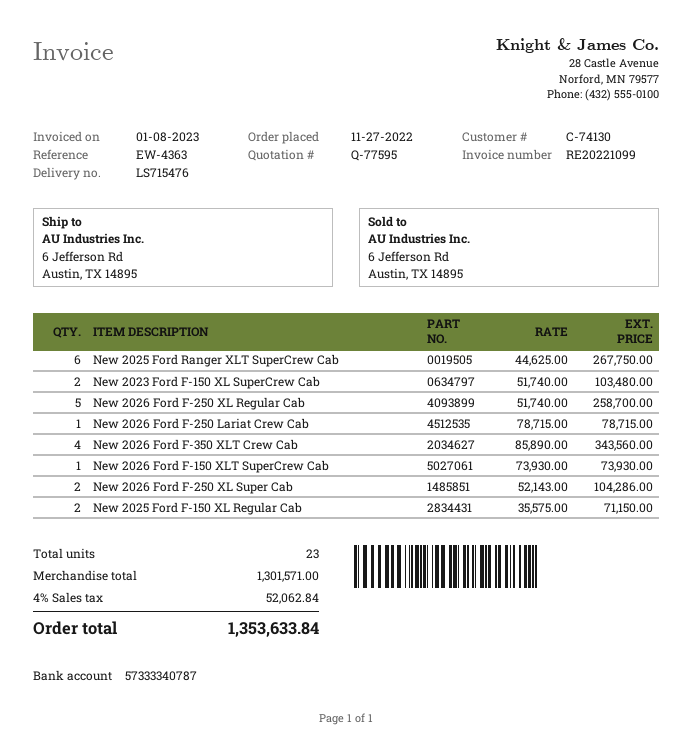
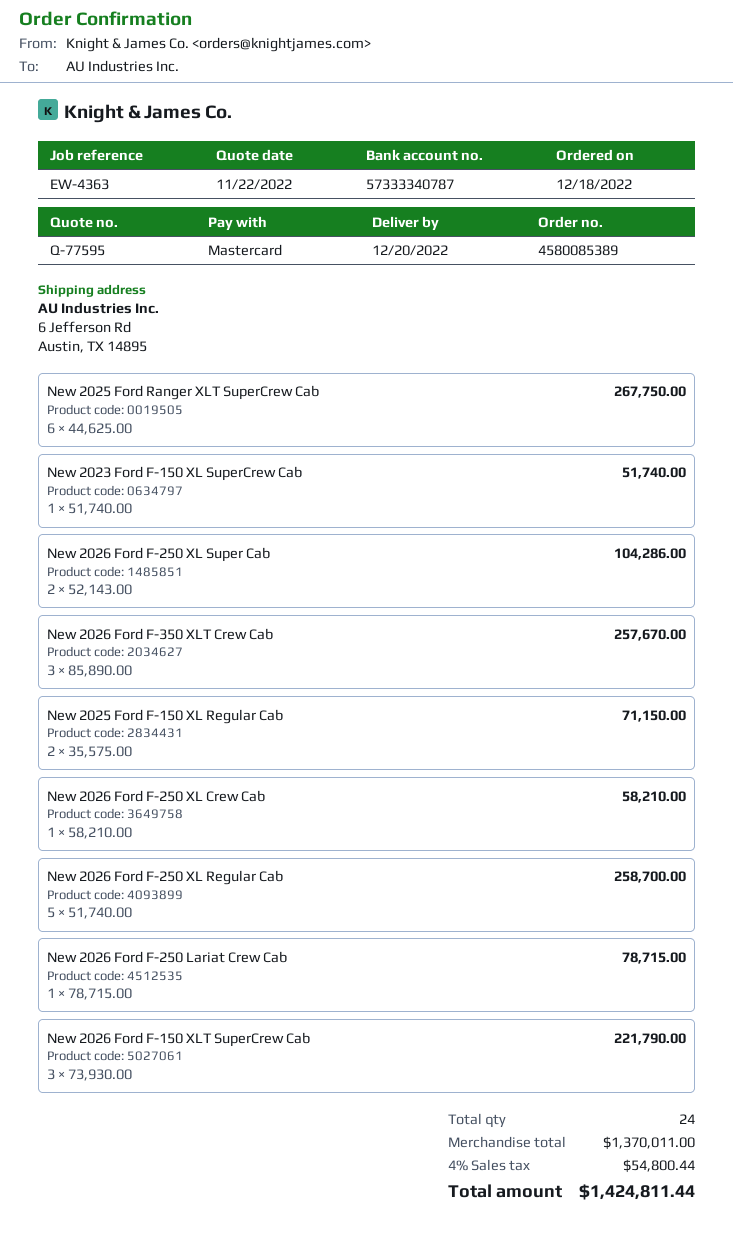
order date: 2022-11-27 -> 2022-12-18
New 2023 Ford F-150 XL SuperCrew Cab: 2 x 51740.00 = 103480.00 -> 1 x 51740.00 = 51740.00
New 2026 Ford F-350 XLT Crew Cab: 4 x 85890.00 = 343560.00 -> 3 x 85890.00 = 257670.00
New 2026 Ford F-150 XLT SuperCrew Cab: 1 x 73930.00 = 73930.00 -> 3 x 73930.00 = 221790.00
New 2026 Ford F-250 XL Crew Cab: none -> 1 x 58210.00 = 58210.00
total quantity: 23 -> 24
subtotal: 1301571.00 -> 1370011.00
tax: 4% = 52062.84 -> 4% = 54800.44
total: 1353633.84 -> 1424811.44

